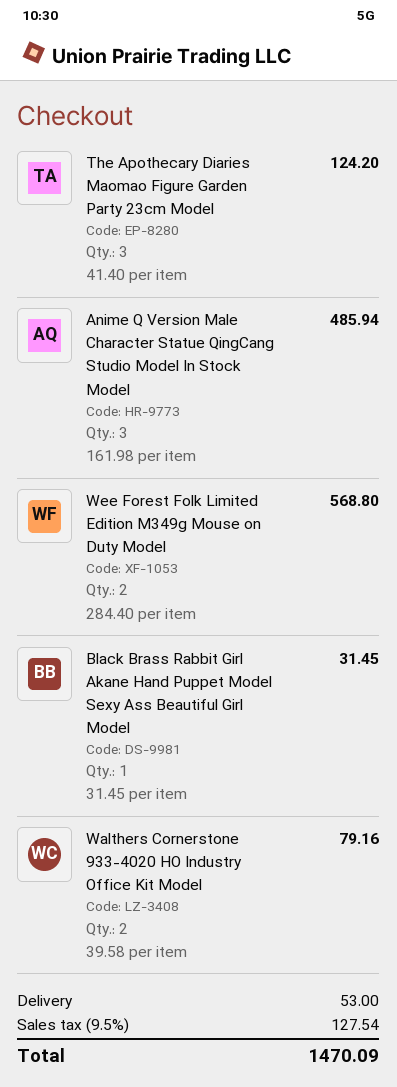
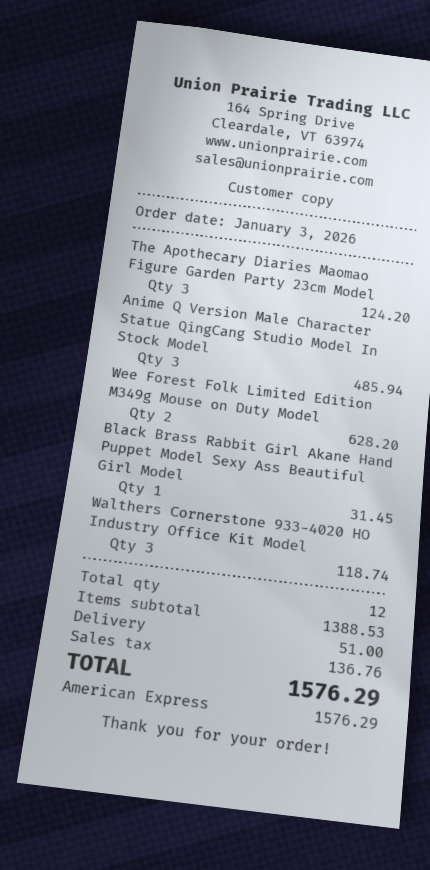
Wee Forest Folk Limited Edition M349g Mouse on Duty Model: 2 for 568.80 -> 2 for 628.20
Walthers Cornerstone 933-4020 HO Industry Office Kit Model: 2 for 79.16 -> 3 for 118.74
shipping: 53.00 -> 51.00
tax: 127.54 -> 136.76
total: 1470.09 -> 1576.29

